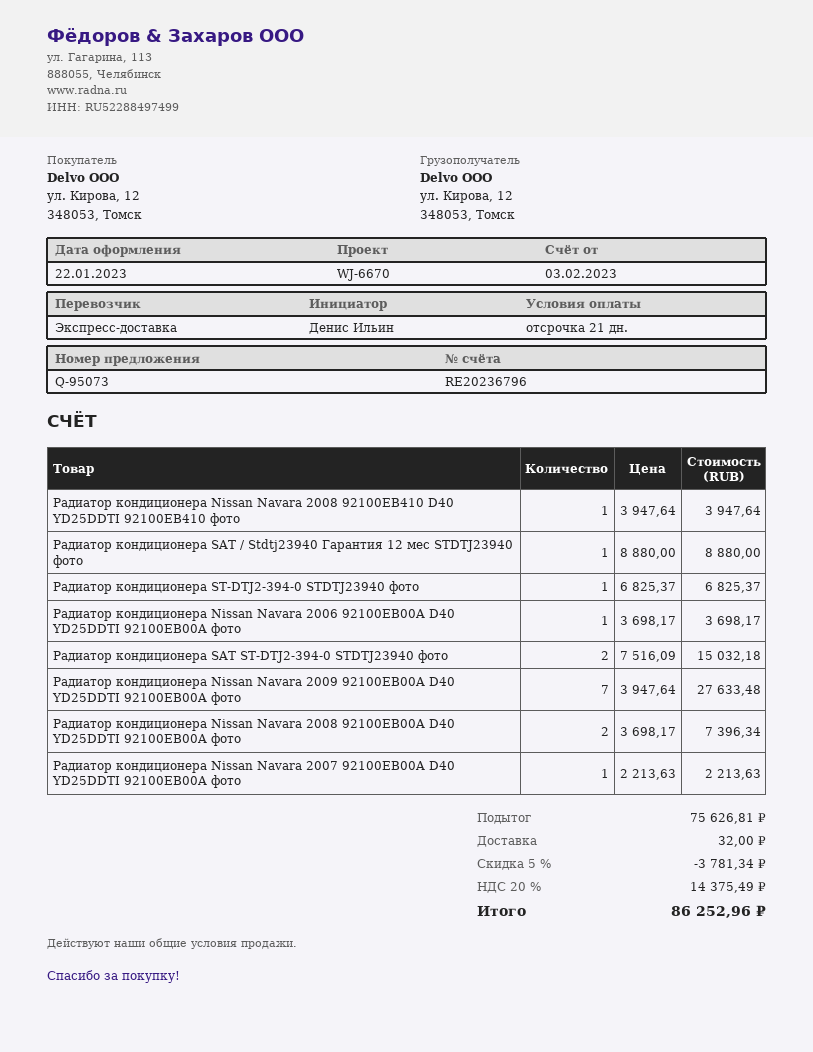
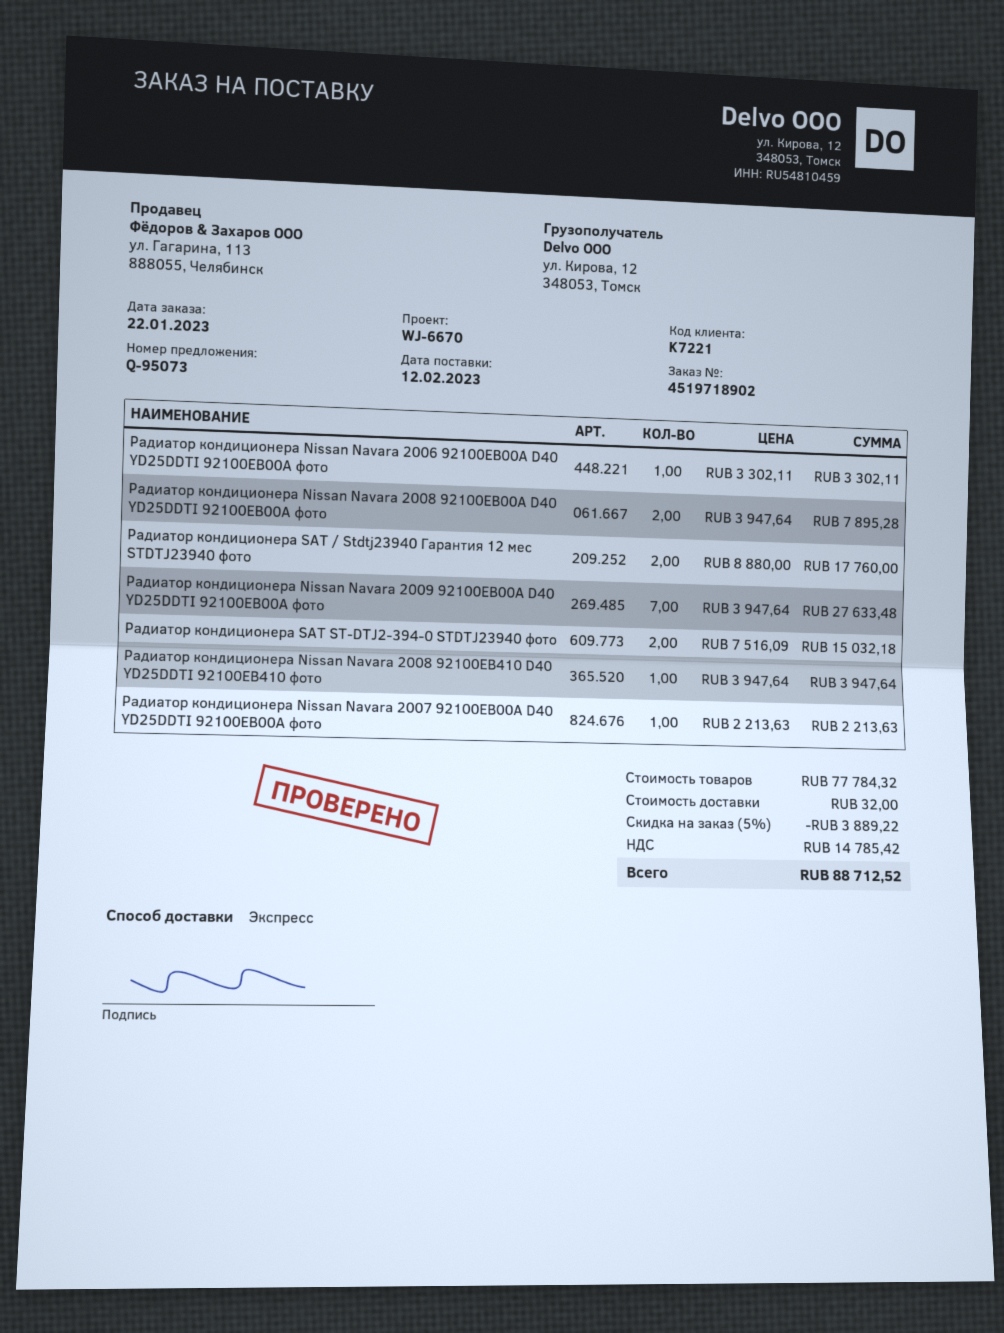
Радиатор кондиционера SAT / Stdtj23940 Гарантия 12 мес STDTJ23940 фото: 1 x 8880.00 = 8880.00 -> 2 x 8880.00 = 17760.00
Радиатор кондиционера ST-DTJ2-394-0 STDTJ23940 фото: 1 x 6825.37 = 6825.37 -> none
Радиатор кондиционера Nissan Navara 2006 92100EB00A D40 YD25DDTI 92100EB00A фото: 1 x 3698.17 = 3698.17 -> 1 x 3302.11 = 3302.11
Радиатор кондиционера Nissan Navara 2008 92100EB00A D40 YD25DDTI 92100EB00A фото: 2 x 3698.17 = 7396.34 -> 2 x 3947.64 = 7895.28
subtotal: 75626.81 -> 77784.32
discount: 5% = 3781.34 -> 5% = 3889.22
tax: 14375.49 -> 14785.42
total: 86252.96 -> 88712.52

